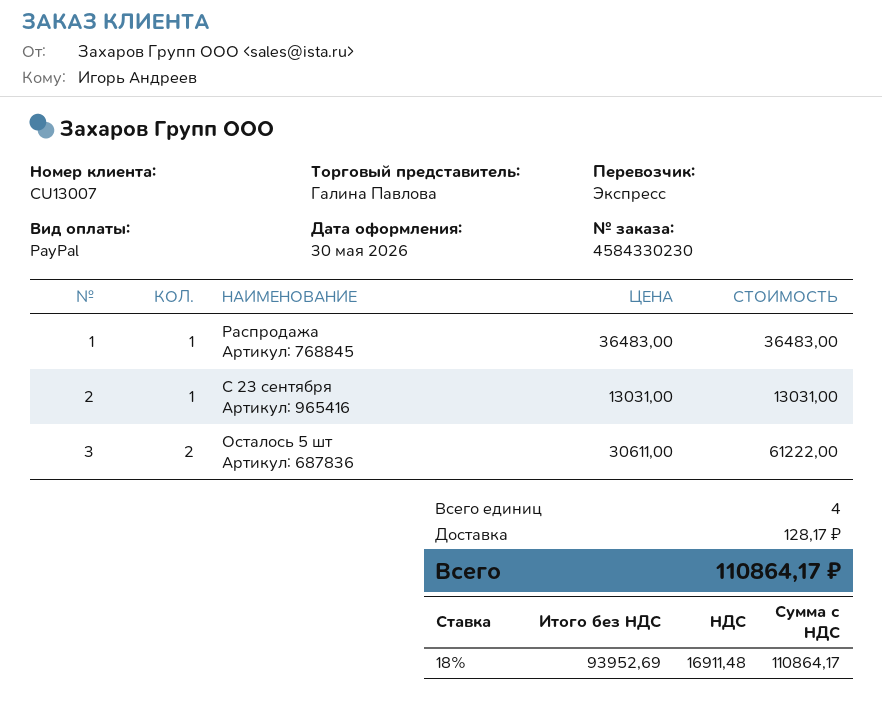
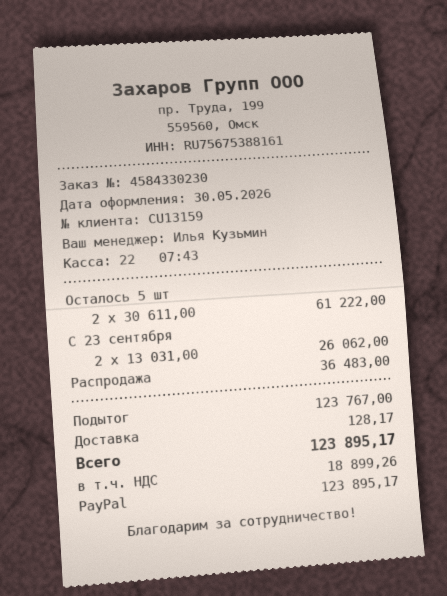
customer number: CU13007 -> CU13159
sales rep: Галина Павлова -> Илья Кузьмин
С 23 сентября: 1 x 13031.00 = 13031.00 -> 2 x 13031.00 = 26062.00
tax: 16911.48 -> 18899.26
total: 110864.17 -> 123895.17

